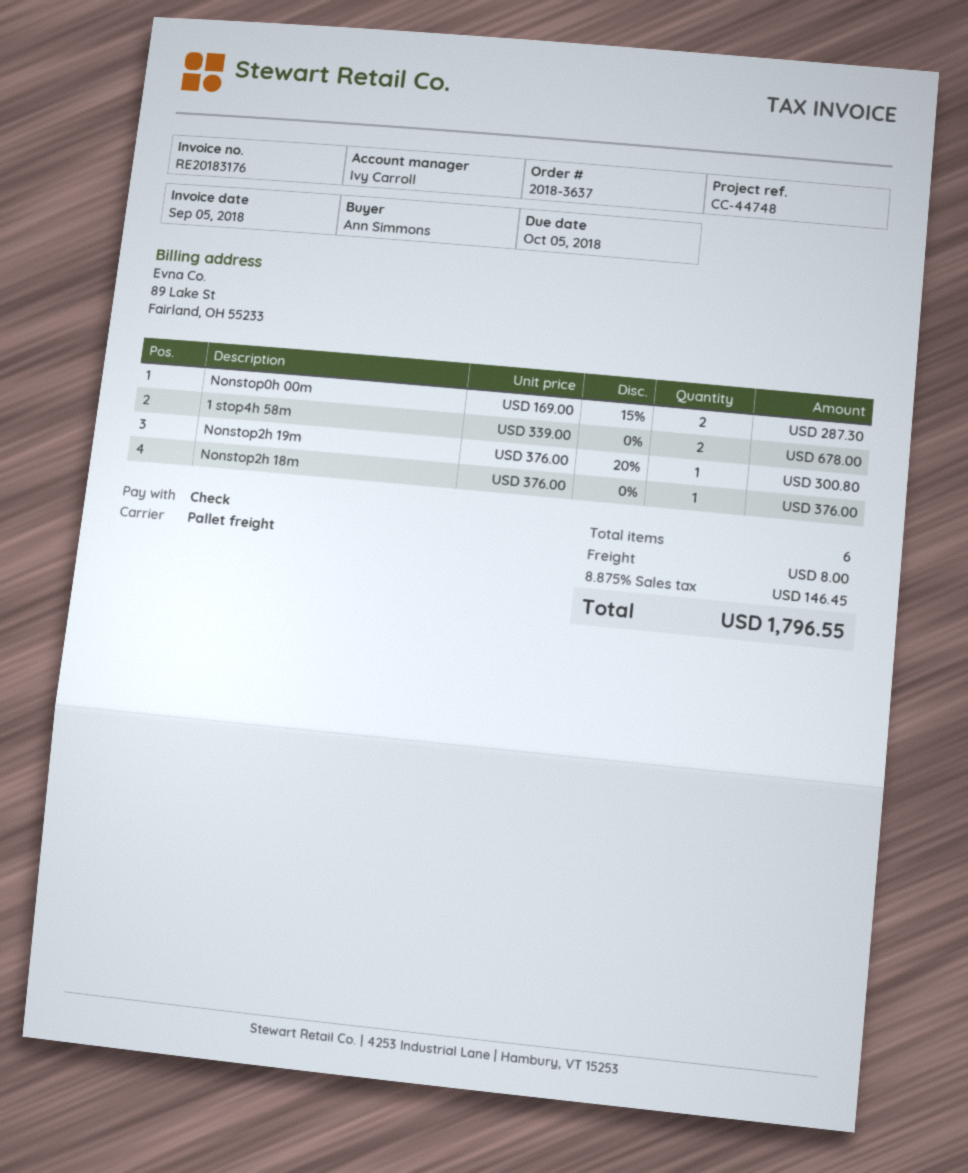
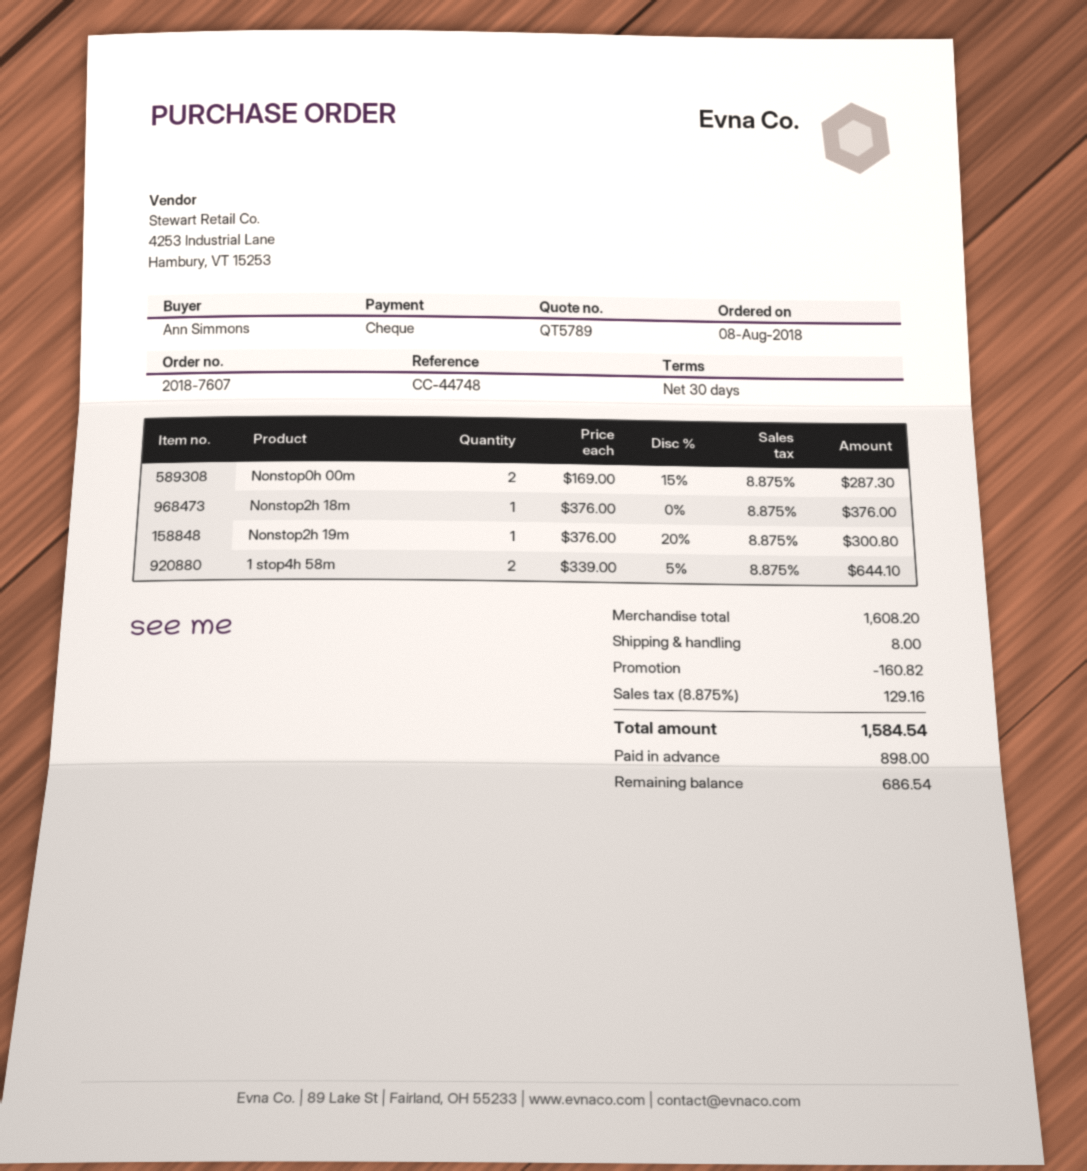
order number: 2018-3637 -> 2018-7607
1 stop4h 58m: 2 x 339.00 = 678.00 -> 2 x 339.00 - 5% = 644.10
discount: none -> 160.82
tax: 8.875% = 146.45 -> 8.875% = 129.16
total: 1796.55 -> 1584.54

